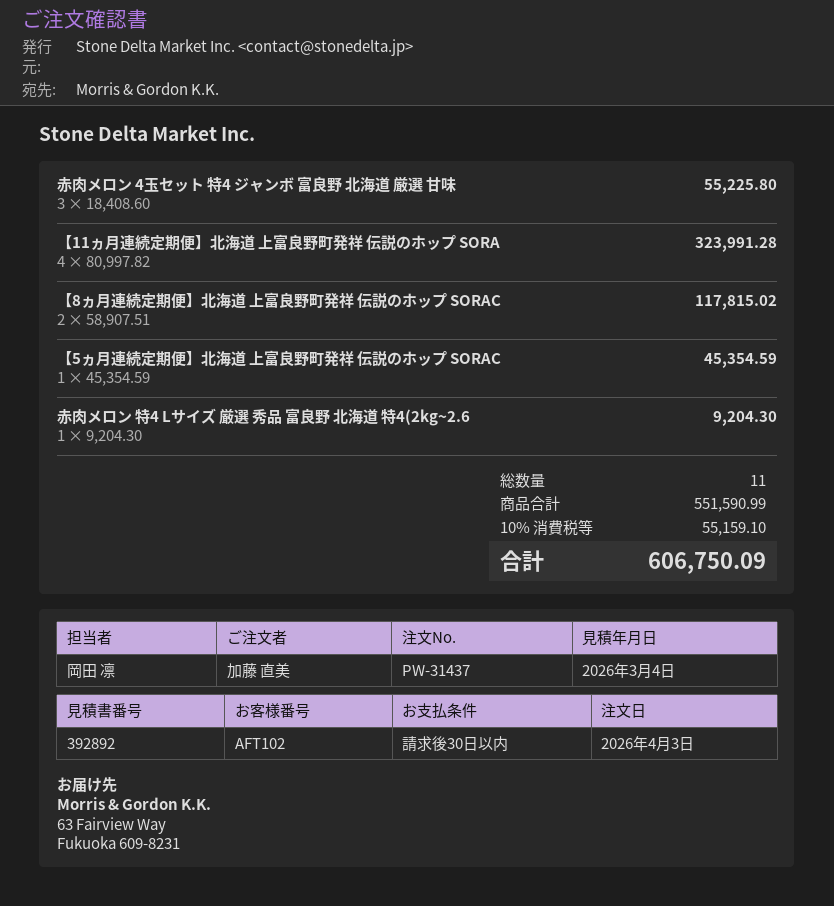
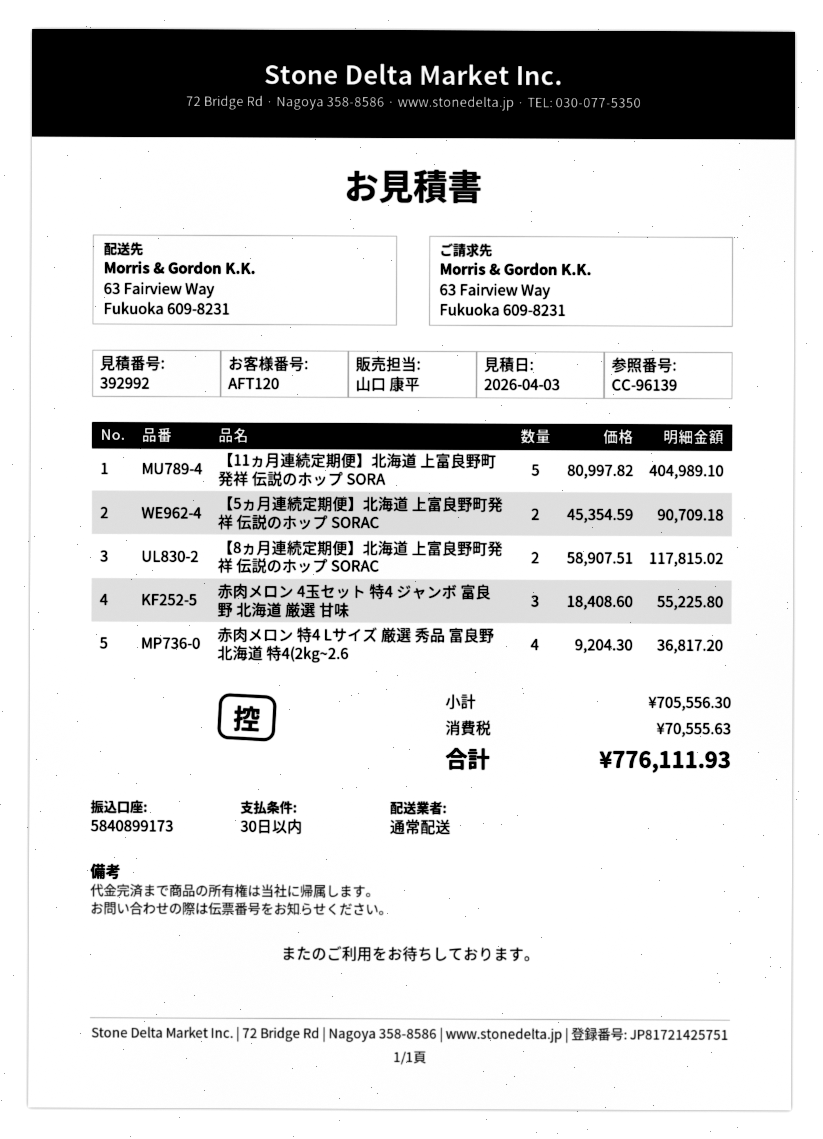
quote number: 392892 -> 392992
quote date: 2026-03-04 -> 2026-04-03
customer number: AFT102 -> AFT120
sales rep: 岡田 凛 -> 山口 康平
【11ヵ月連続定期便】北海道 上富良野町発祥 伝説のホップ SORA: 4 x 80997.82 = 323991.28 -> 5 x 80997.82 = 404989.10
【5ヵ月連続定期便】北海道 上富良野町発祥 伝説のホップ SORAC: 1 x 45354.59 = 45354.59 -> 2 x 45354.59 = 90709.18
赤肉メロン 特4 Lサイズ 厳選 秀品 富良野 北海道 特4(2kg~2.6: 1 x 9204.30 = 9204.30 -> 4 x 9204.30 = 36817.20
subtotal: 551590.99 -> 705556.30
tax: 55159.10 -> 70555.63
total: 606750.09 -> 776111.93

